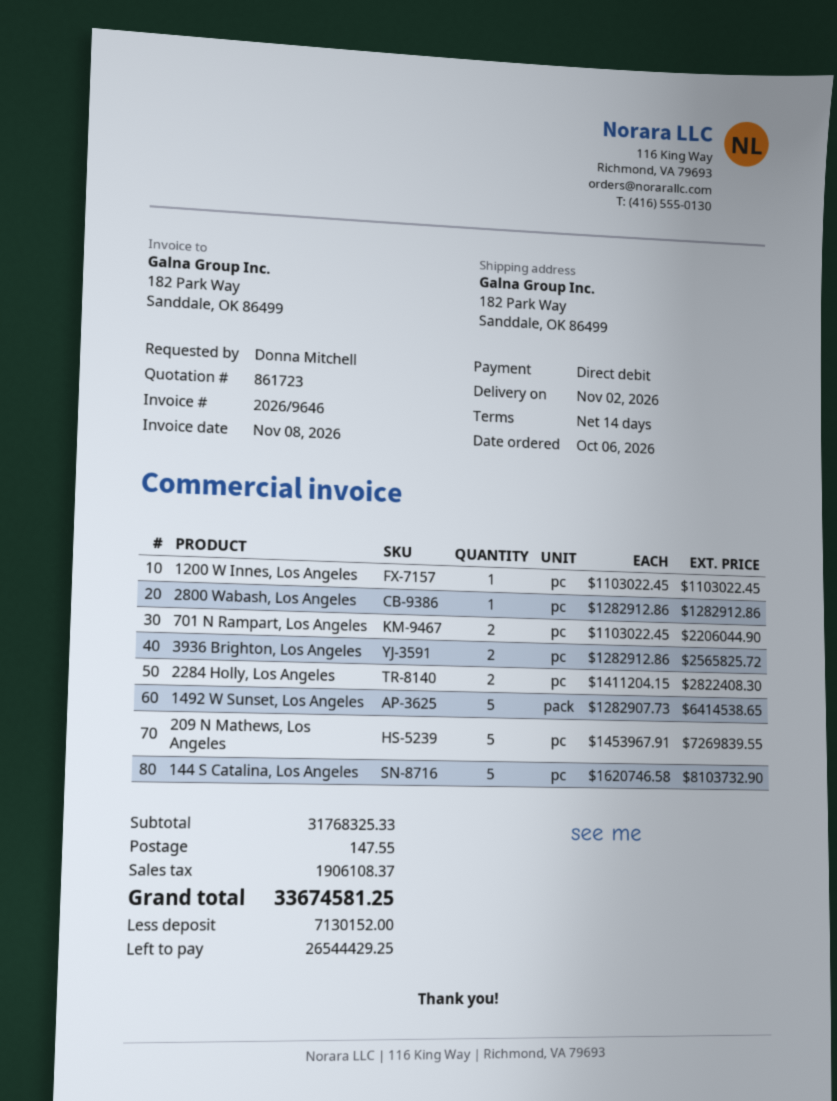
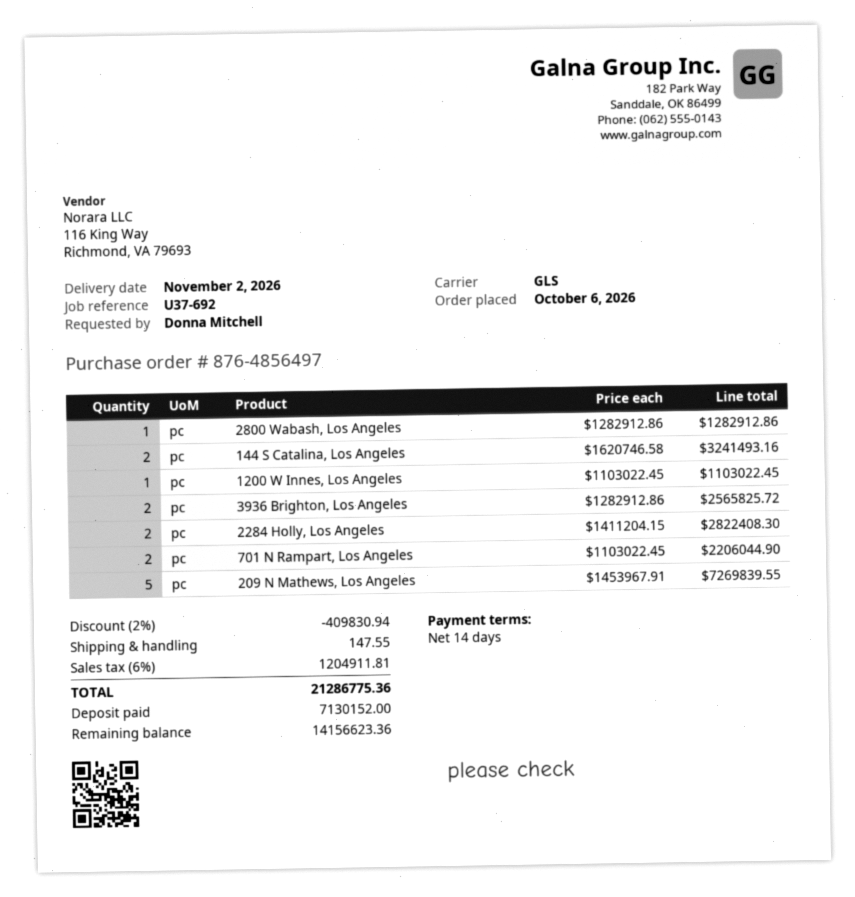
1492 W Sunset, Los Angeles: 5 x 1282907.73 = 6414538.65 -> none
144 S Catalina, Los Angeles: 5 x 1620746.58 = 8103732.90 -> 2 x 1620746.58 = 3241493.16
discount: none -> 2% = 409830.94
tax: 1906108.37 -> 1204911.81
total: 33674581.25 -> 21286775.36
balance: 26544429.25 -> 14156623.36

